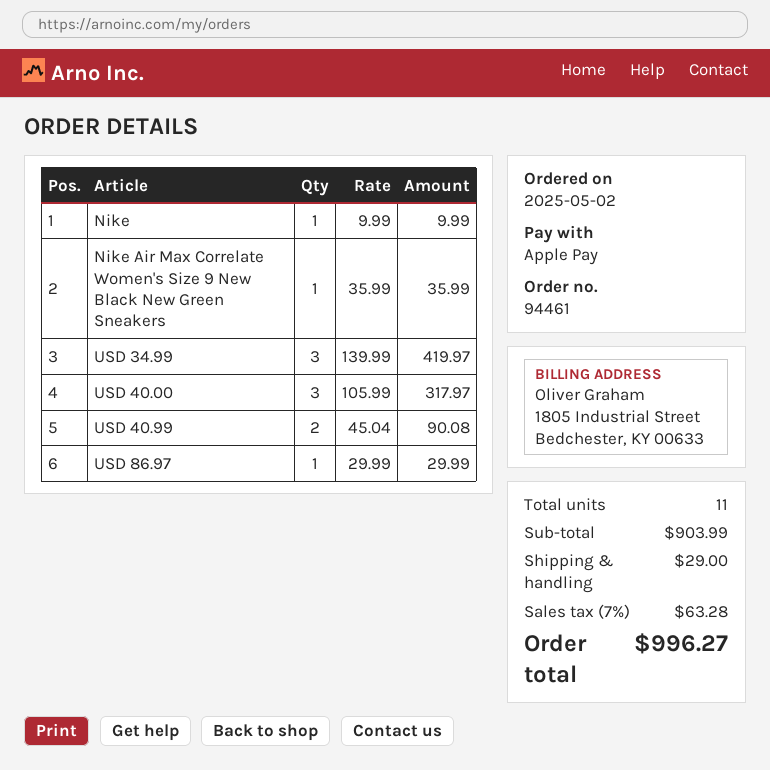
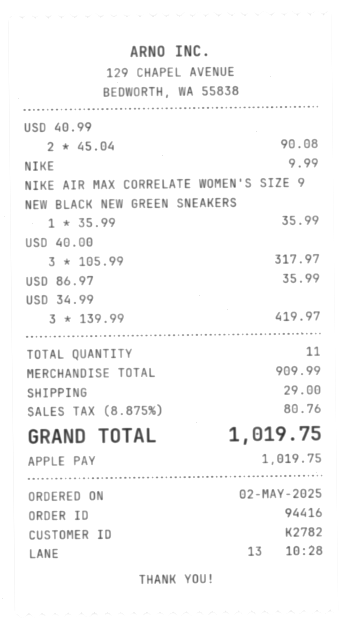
order number: 94461 -> 94416
USD 86.97: 1 x 29.99 = 29.99 -> 1 x 35.99 = 35.99
subtotal: 903.99 -> 909.99
tax: 7% = 63.28 -> 8.875% = 80.76
total: 996.27 -> 1019.75

